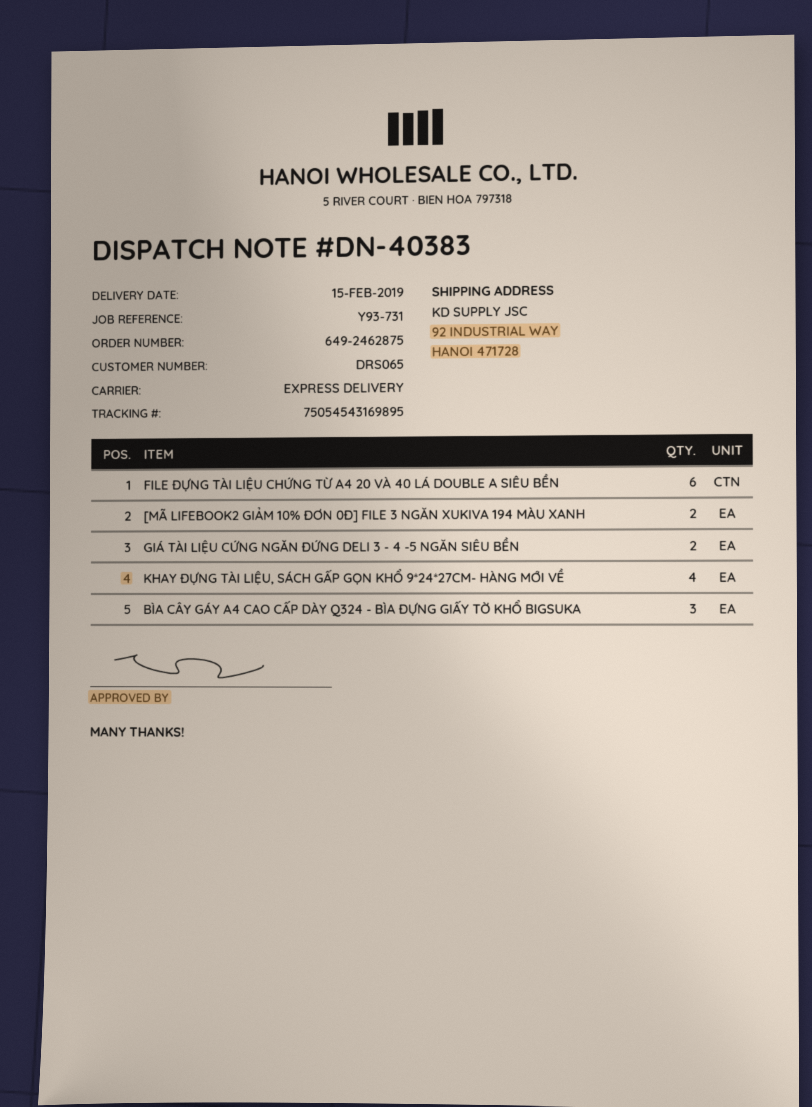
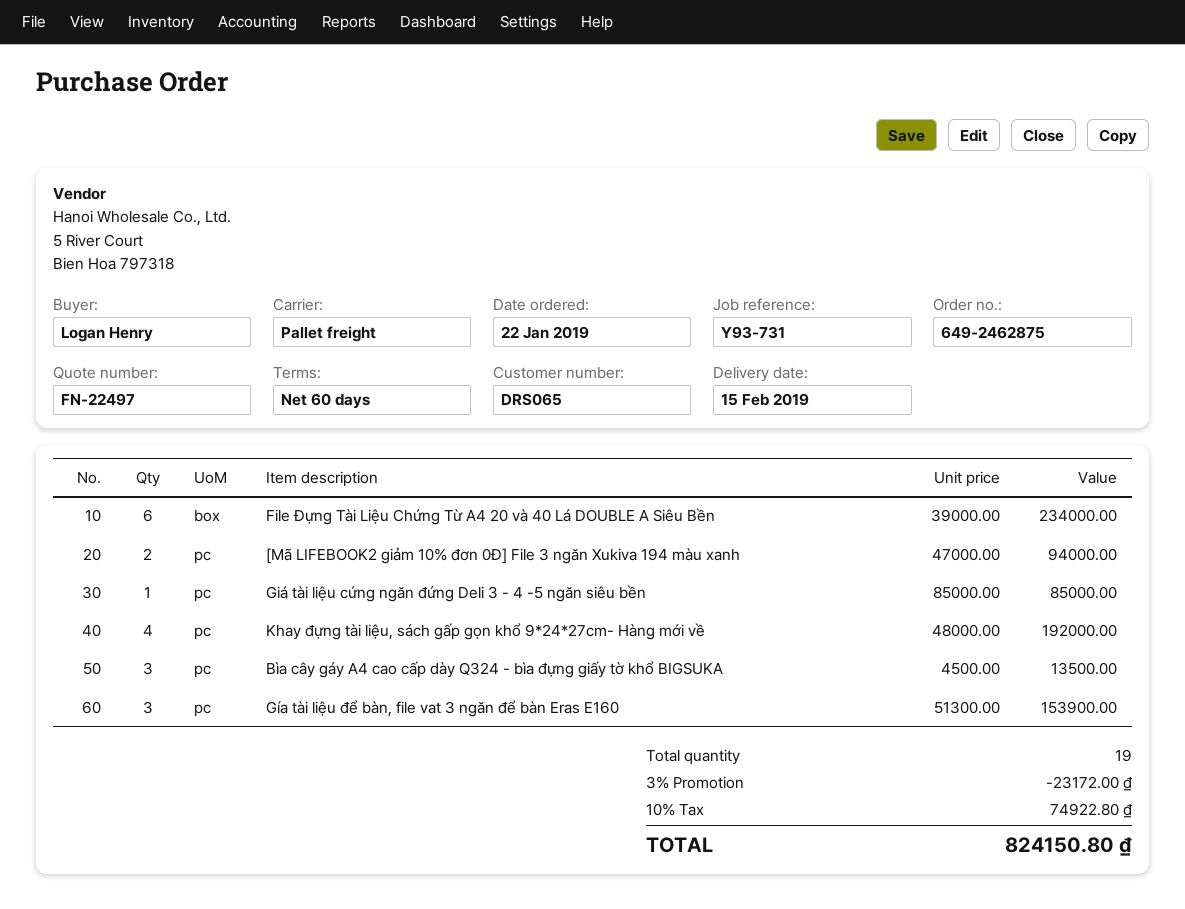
shipping method: express -> pallet freight
GIÁ TÀI LIỆU CỨNG NGĂN ĐỨNG DELI 3 - 4 -5 NGĂN SIÊU BỀN: 2 -> 1
Gía tài liệu để bàn, file vat 3 ngăn để bàn Eras E160: none -> 3

